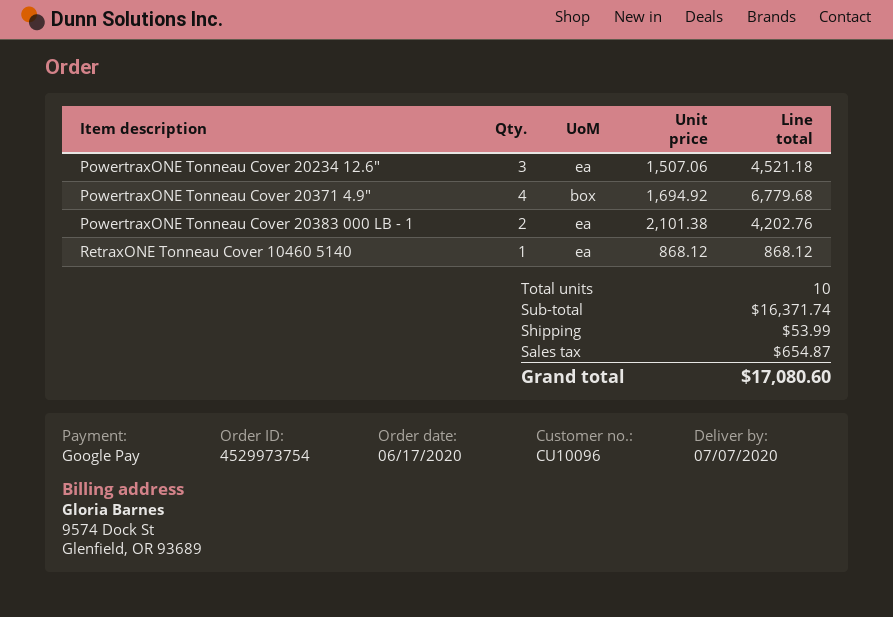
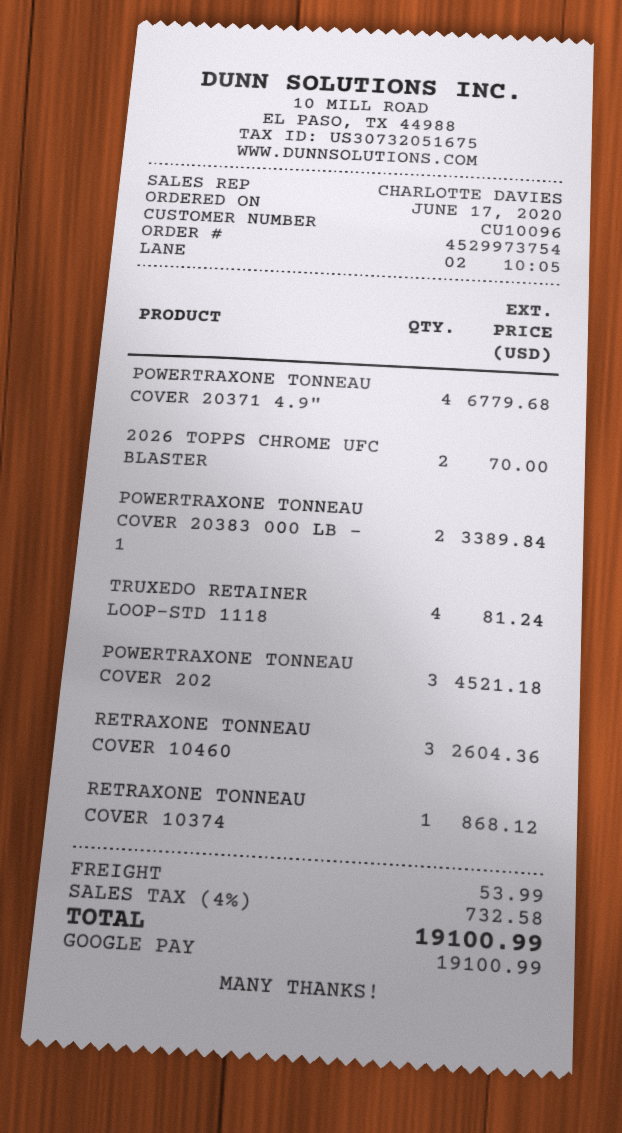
PowertraxONE Tonneau Cover 20383 000 LB - 1: 2 for 4202.76 -> 2 for 3389.84
RetraxONE Tonneau Cover 10460 5140: 1 for 868.12 -> 3 for 2604.36
2026 TOPPS CHROME UFC BLASTER: none -> 2 for 70.00
TRUXEDO RETAINER LOOP-STD 1118: none -> 4 for 81.24
RETRAXONE TONNEAU COVER 10374: none -> 1 for 868.12
tax: 654.87 -> 732.58
total: 17080.60 -> 19100.99

